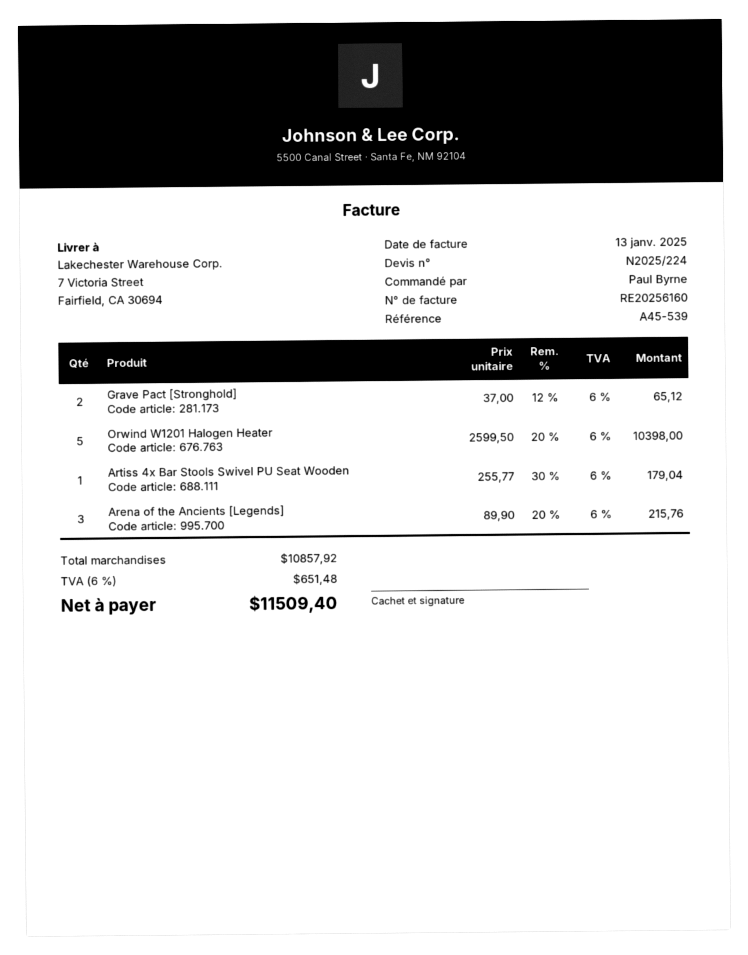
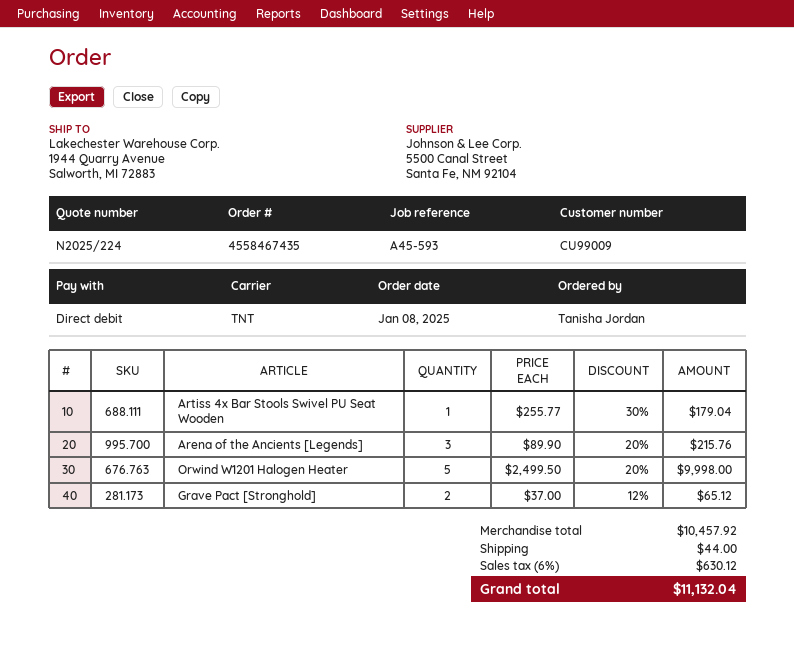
reference: A45-539 -> A45-593
ordered by: Paul Byrne -> Tanisha Jordan
ship to: 7 Victoria Street, Fairfield, CA 30694 -> 1944 Quarry Avenue, Salworth, MI 72883
Orwind W1201 Halogen Heater: 5 x 2599.50 - 20% = 10398.00 -> 5 x 2499.50 - 20% = 9998.00
subtotal: 10857.92 -> 10457.92
shipping: none -> 44.00
tax: 6% = 651.48 -> 6% = 630.12
total: 11509.40 -> 11132.04

